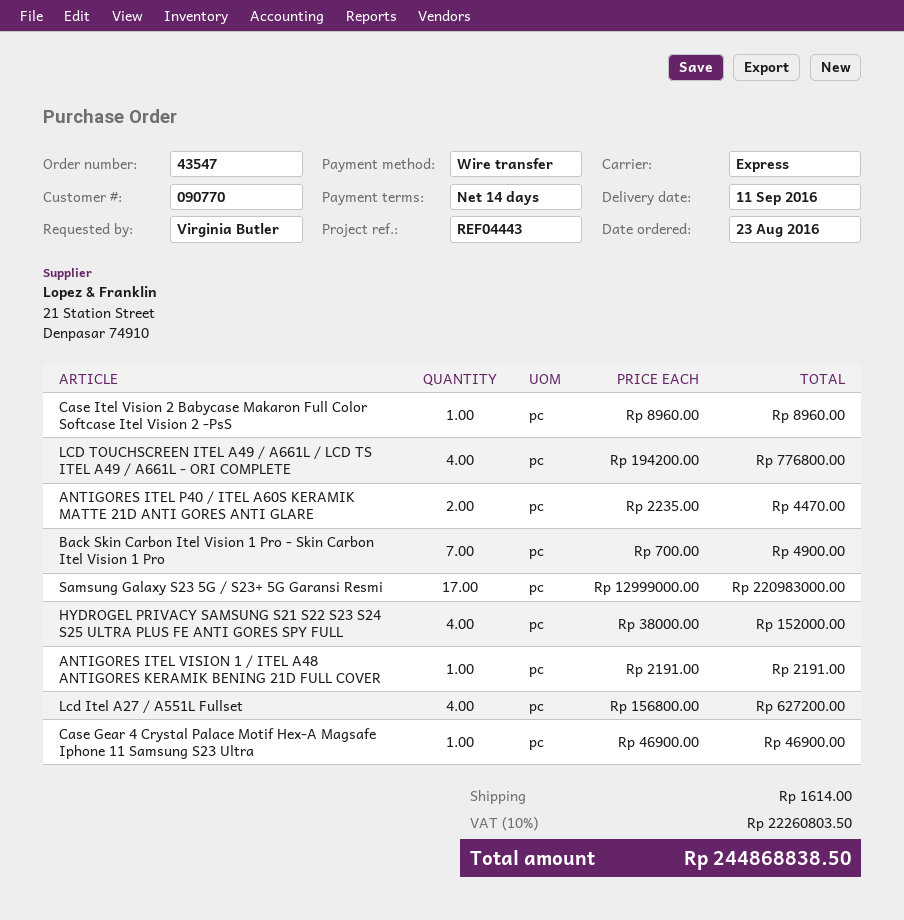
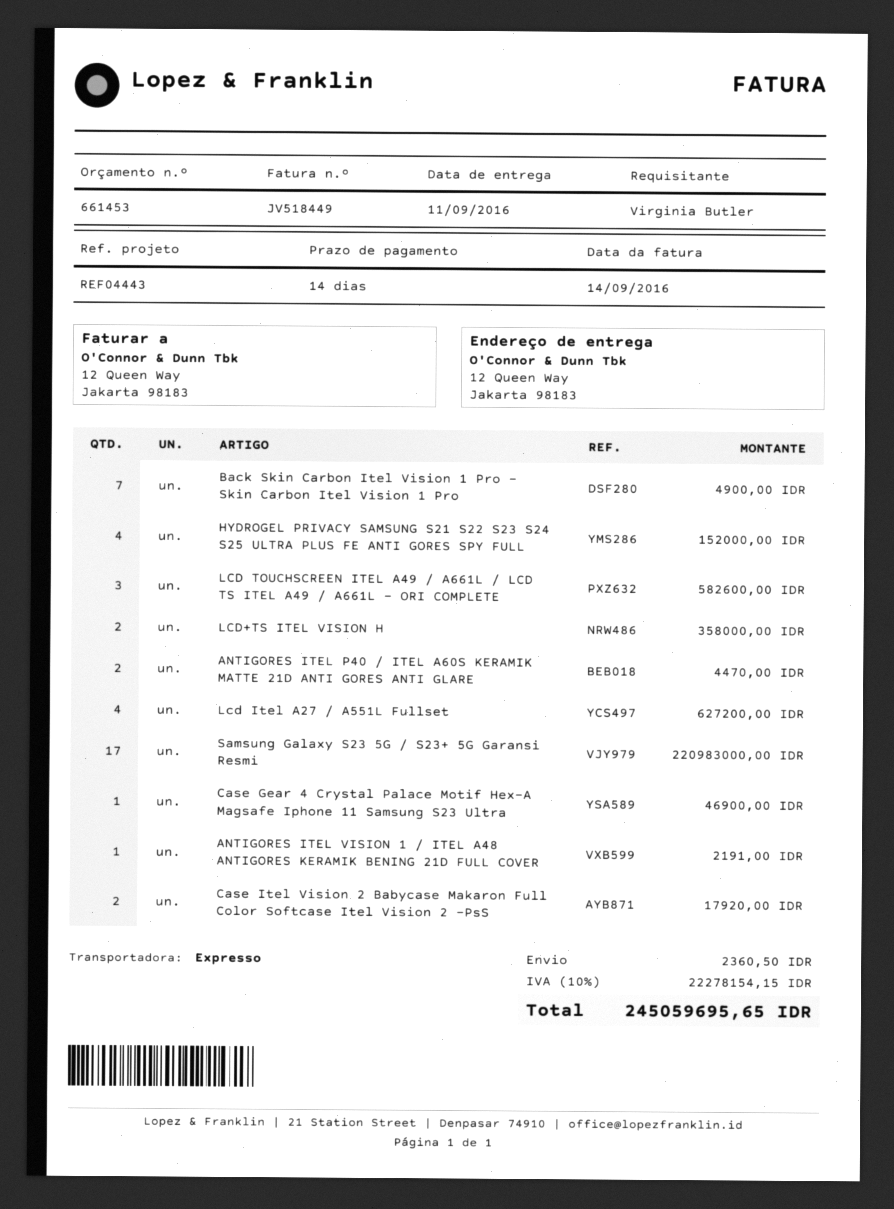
Case Itel Vision 2 Babycase Makaron Full Color Softcase Itel Vision 2 -PsS: 1 for 8960.00 -> 2 for 17920.00
LCD TOUCHSCREEN ITEL A49 / A661L / LCD TS ITEL A49 / A661L - ORI COMPLETE: 4 for 776800.00 -> 3 for 582600.00
LCD+TS ITEL VISION H: none -> 2 for 358000.00
shipping: 1614.00 -> 2360.50
tax: 10% = 22260803.50 -> 10% = 22278154.15
total: 244868838.50 -> 245059695.65

